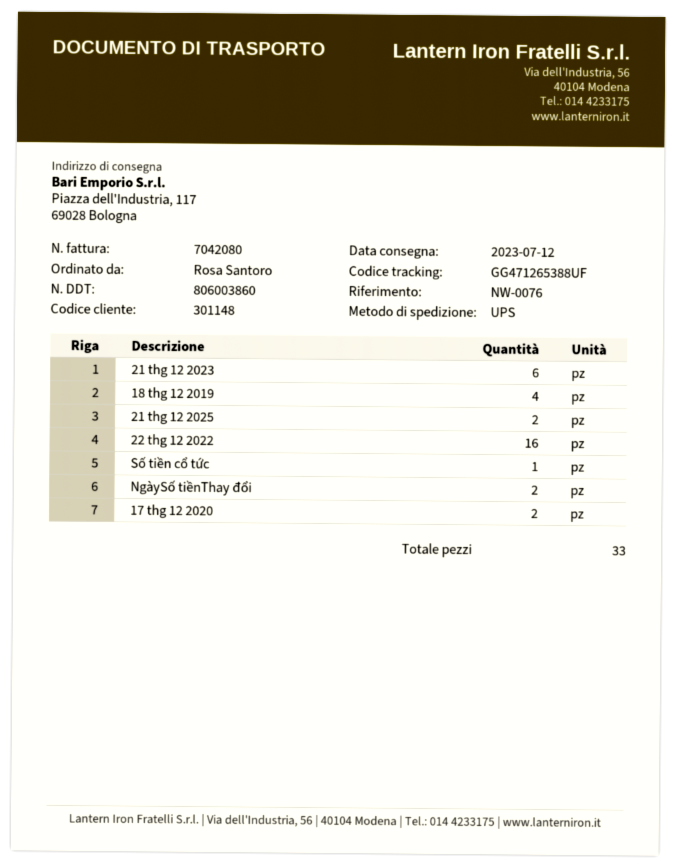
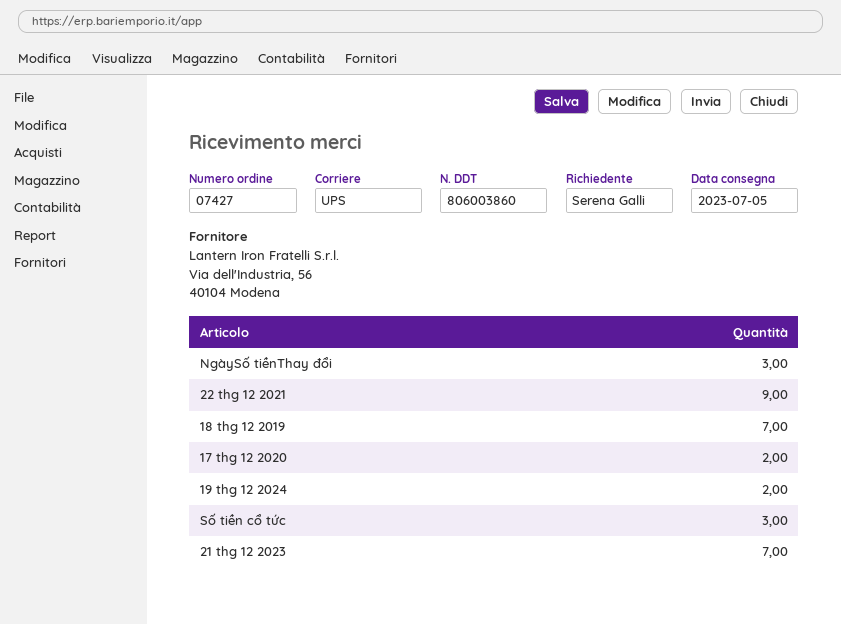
delivery date: 2023-07-12 -> 2023-07-05
ordered by: Rosa Santoro -> Serena Galli
21 thg 12 2023: 6 -> 7
18 thg 12 2019: 4 -> 7
21 thg 12 2025: 2 -> none
22 thg 12 2022: 16 -> none
Số tiền cổ tức: 1 -> 3
NgàySố tiềnThay đổi: 2 -> 3
22 thg 12 2021: none -> 9
19 thg 12 2024: none -> 2

